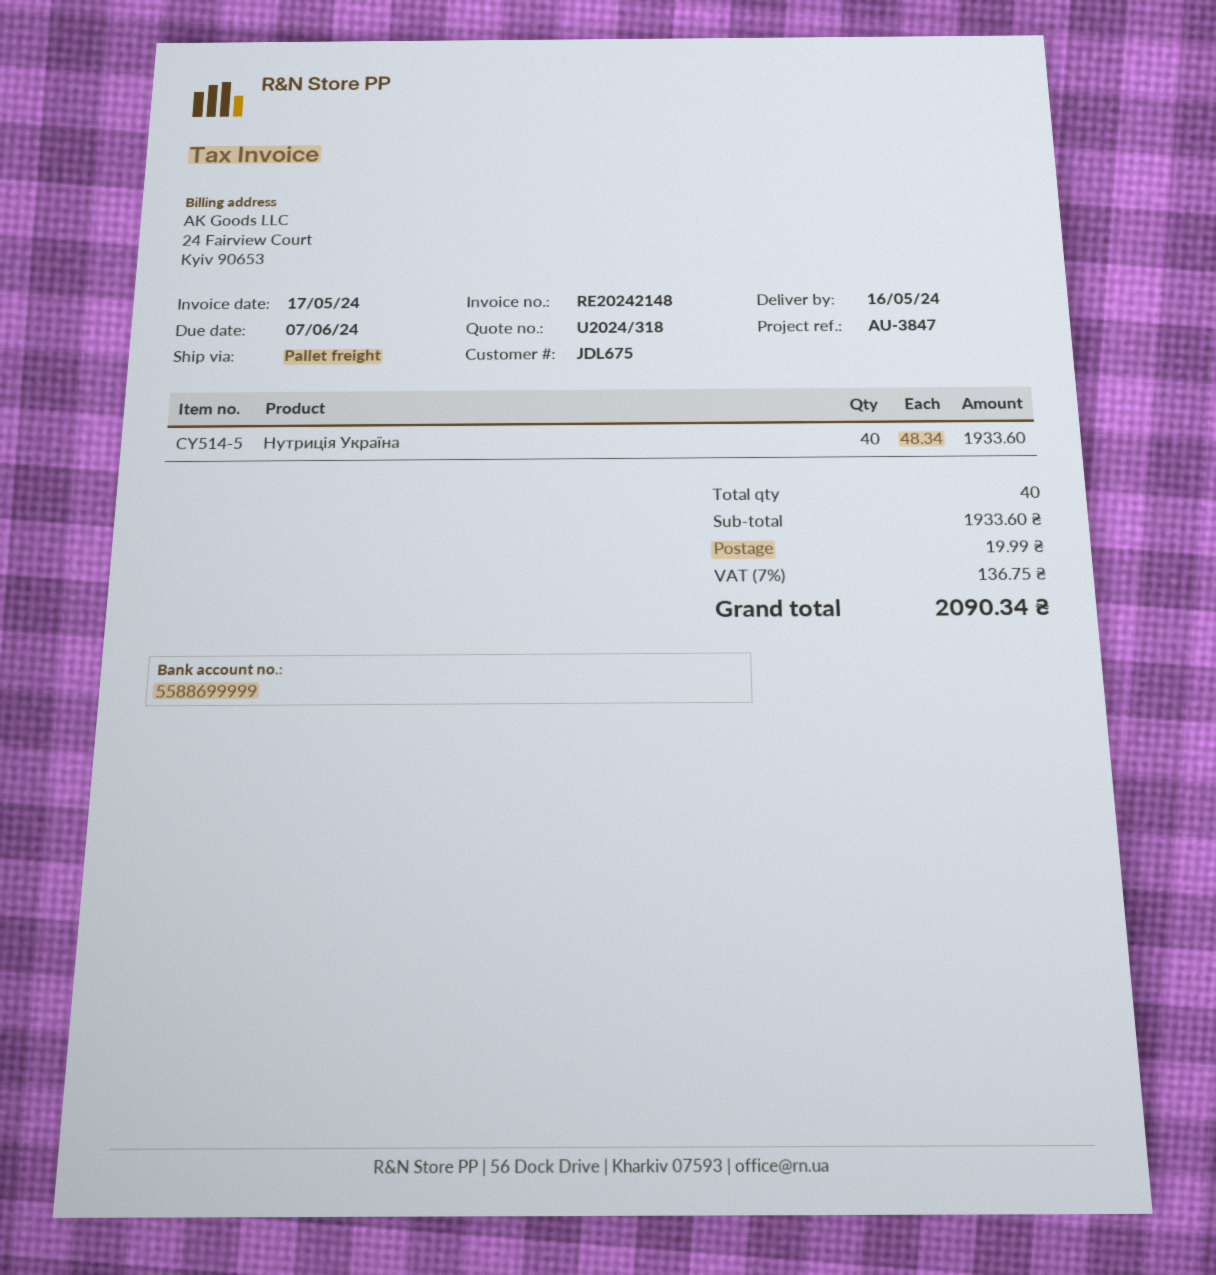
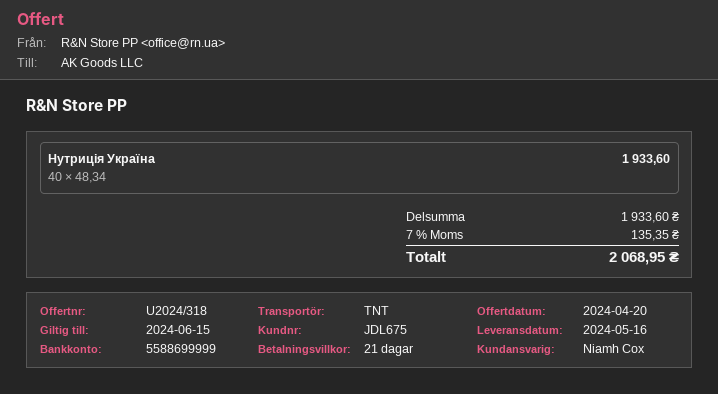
shipping method: pallet freight -> TNT
shipping: 19.99 -> none
tax: 7% = 136.75 -> 7% = 135.35
total: 2090.34 -> 2068.95

